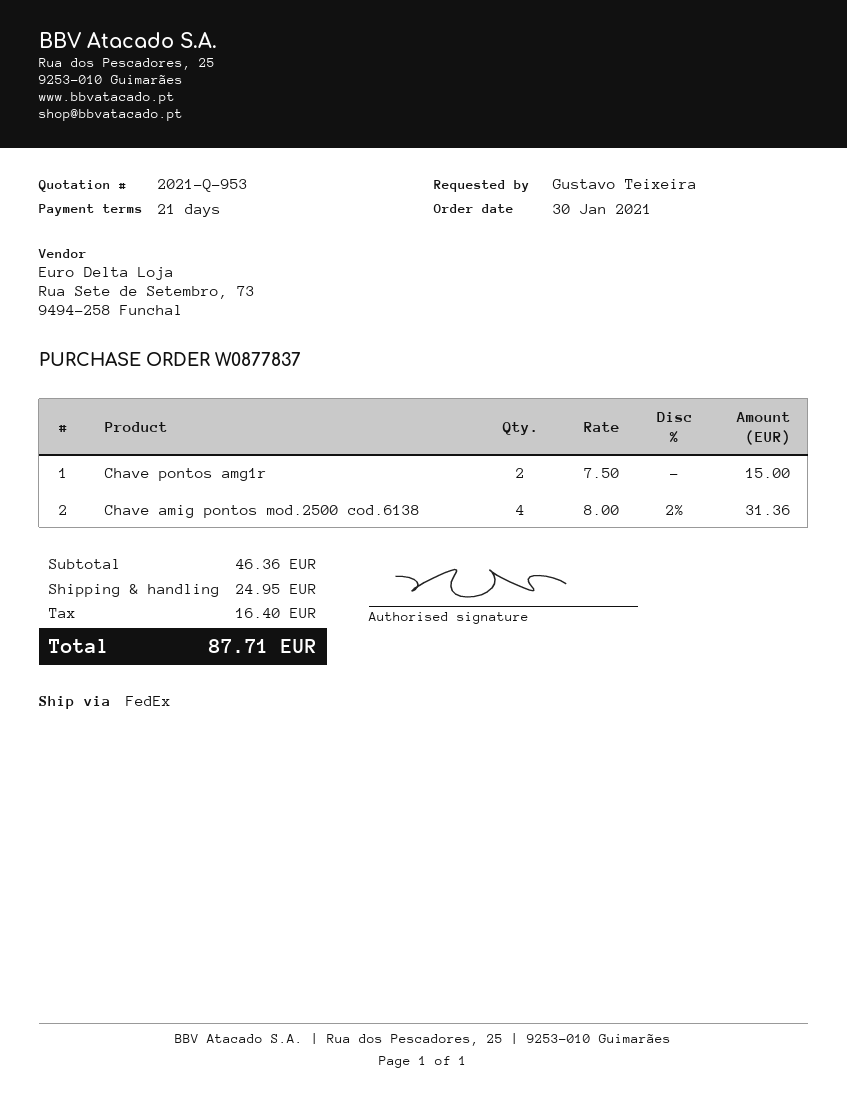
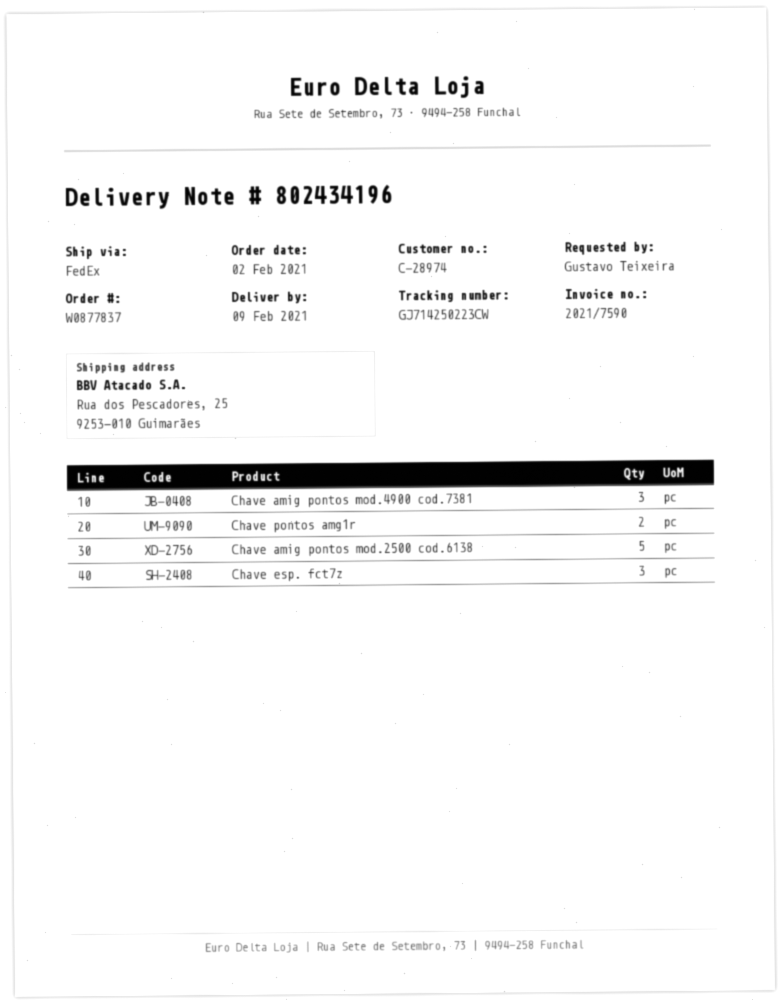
order date: 2021-01-30 -> 2021-02-02
Chave amig pontos mod.2500 cod.6138: 4 -> 5
Chave amig pontos mod.4900 cod.7381: none -> 3
Chave esp. fct7z: none -> 3

